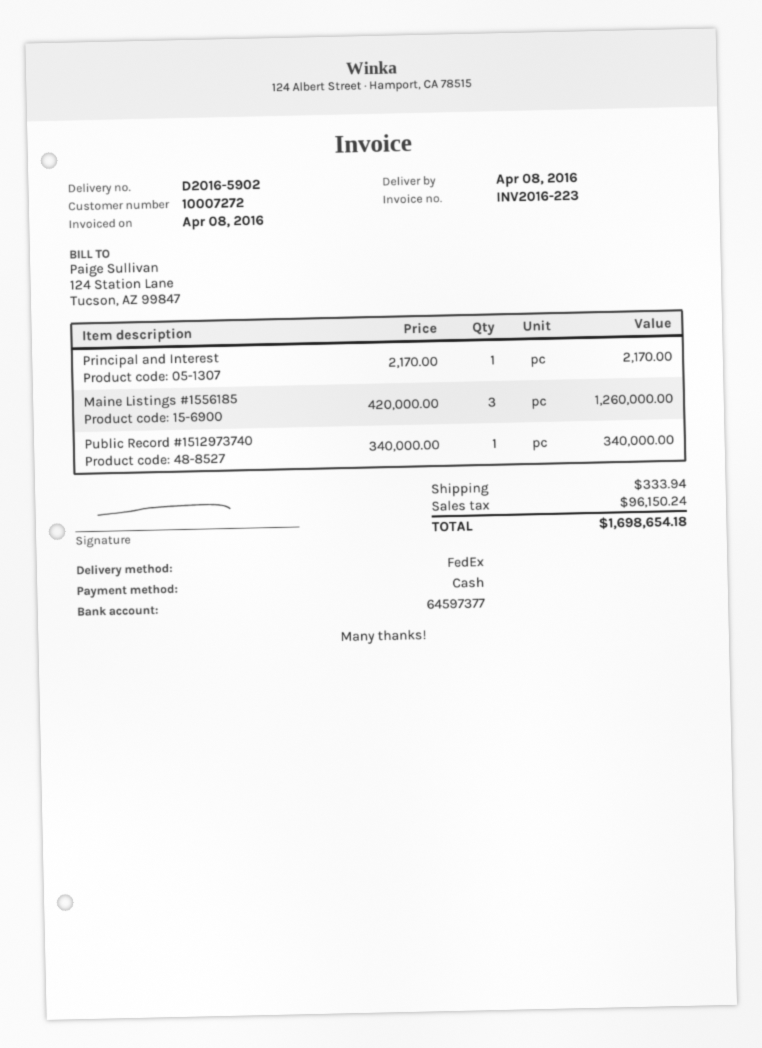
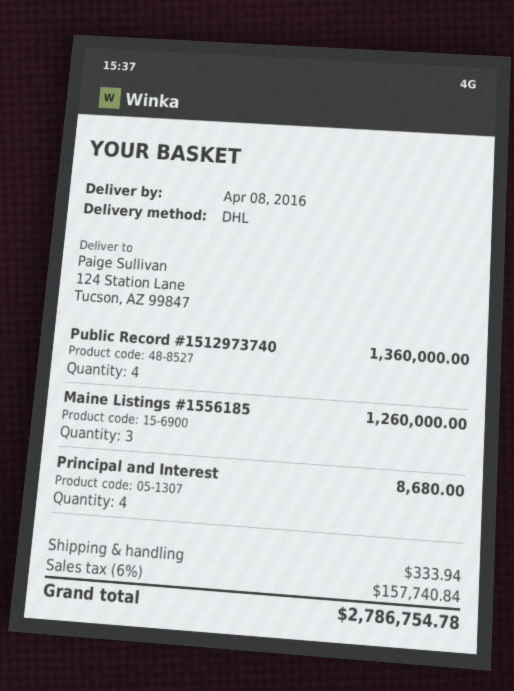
shipping method: FedEx -> DHL
Principal and Interest: 1 for 2170.00 -> 4 for 8680.00
Public Record #1512973740: 1 for 340000.00 -> 4 for 1360000.00
tax: 96150.24 -> 157740.84
total: 1698654.18 -> 2786754.78

